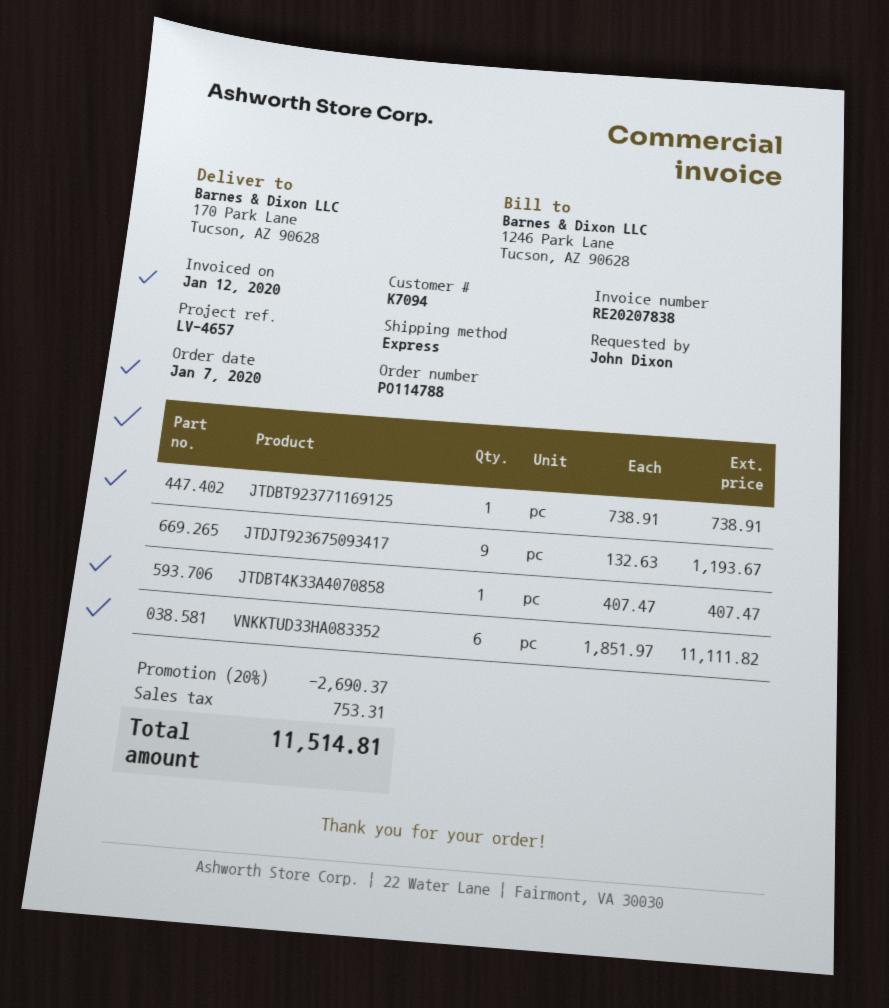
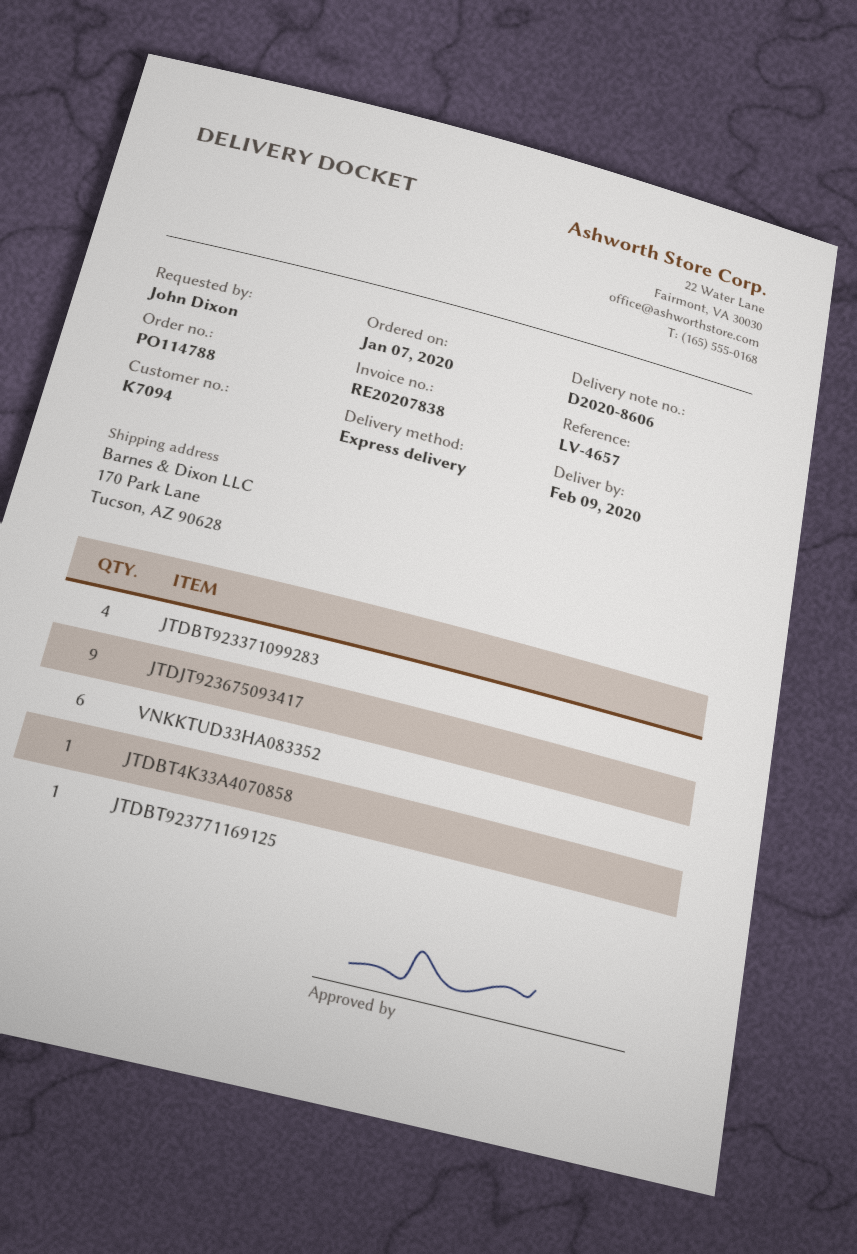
JTDBT923371099283: none -> 4

